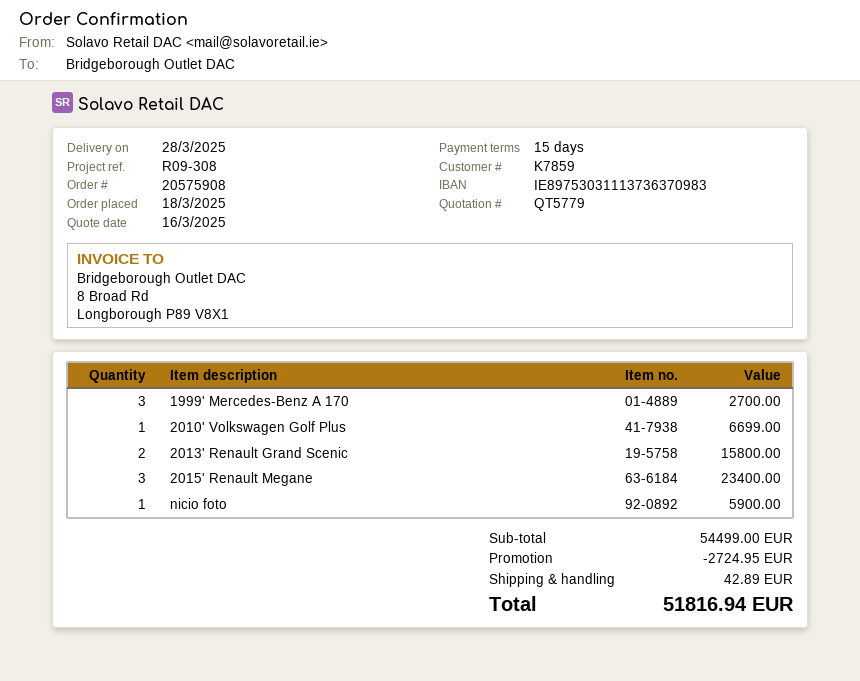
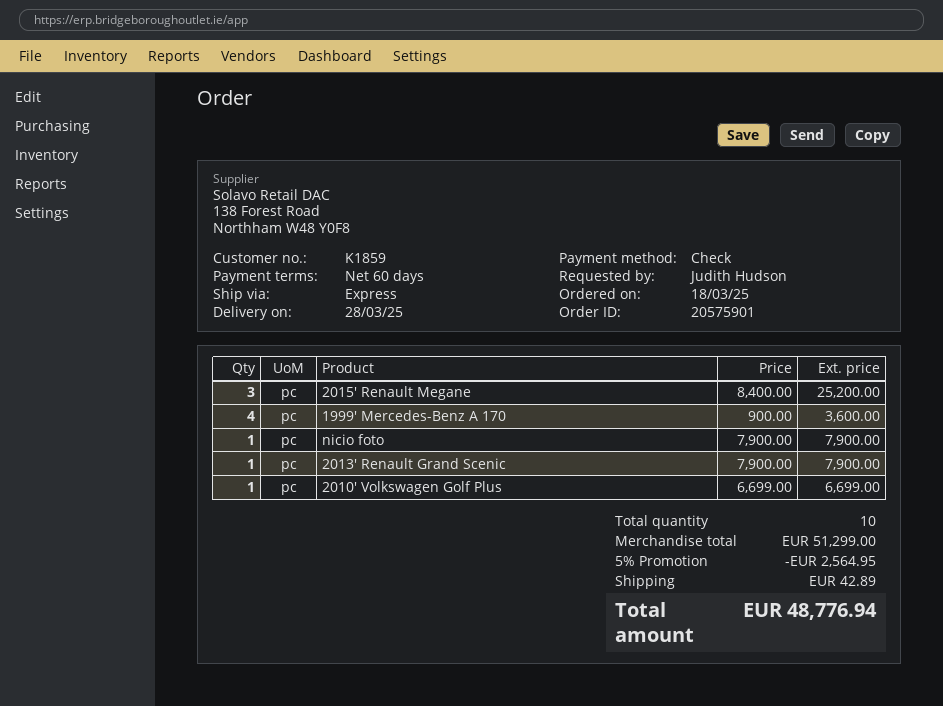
order number: 20575908 -> 20575901
payment terms: 15 days -> 60 days
customer number: K7859 -> K1859
1999' Mercedes-Benz A 170: 3 for 2700.00 -> 4 for 3600.00
2013' Renault Grand Scenic: 2 for 15800.00 -> 1 for 7900.00
2015' Renault Megane: 3 for 23400.00 -> 3 for 25200.00
nicio foto: 1 for 5900.00 -> 1 for 7900.00
subtotal: 54499.00 -> 51299.00
discount: 2724.95 -> 2564.95
total: 51816.94 -> 48776.94

